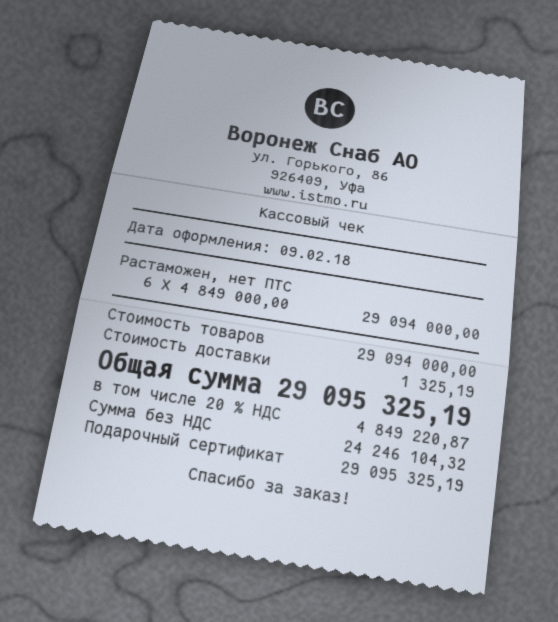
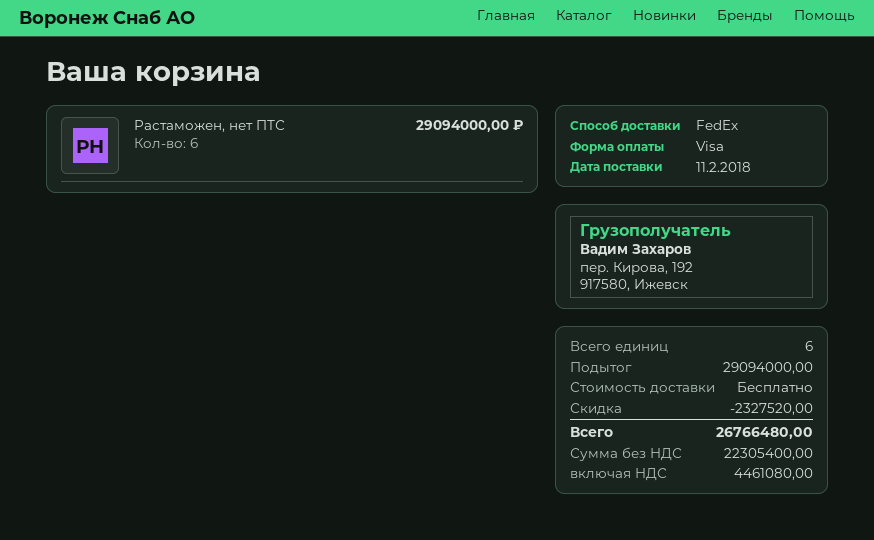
payment method: gift card -> Visa
discount: none -> 2327520.00
shipping: 1325.19 -> 0.00
net: 24246104.32 -> 22305400.00
tax: 4849220.87 -> 4461080.00
total: 29095325.19 -> 26766480.00

